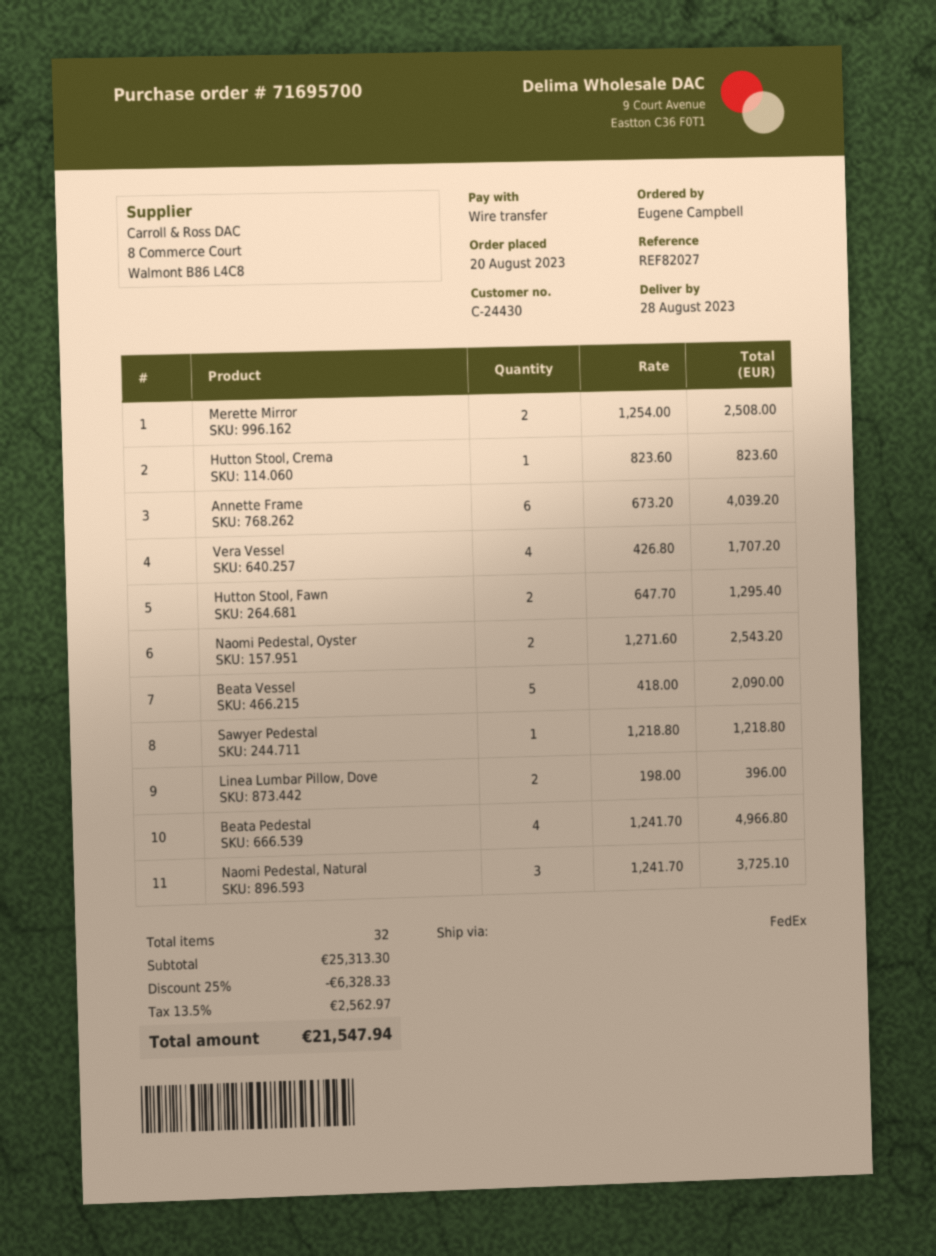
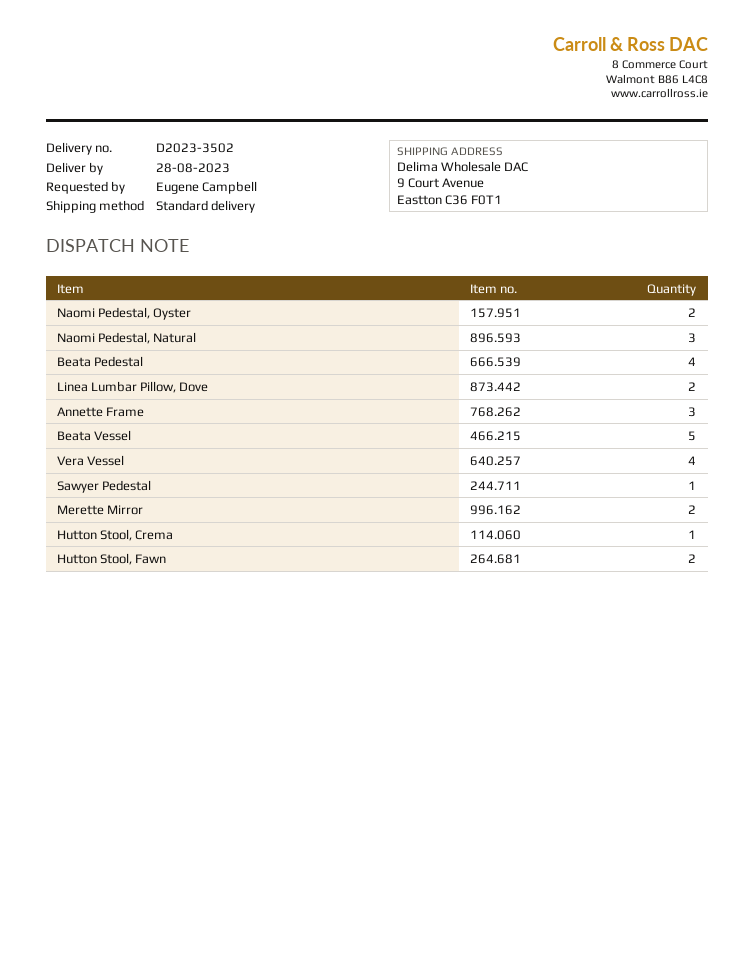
shipping method: FedEx -> standard
Annette Frame: 6 -> 3

